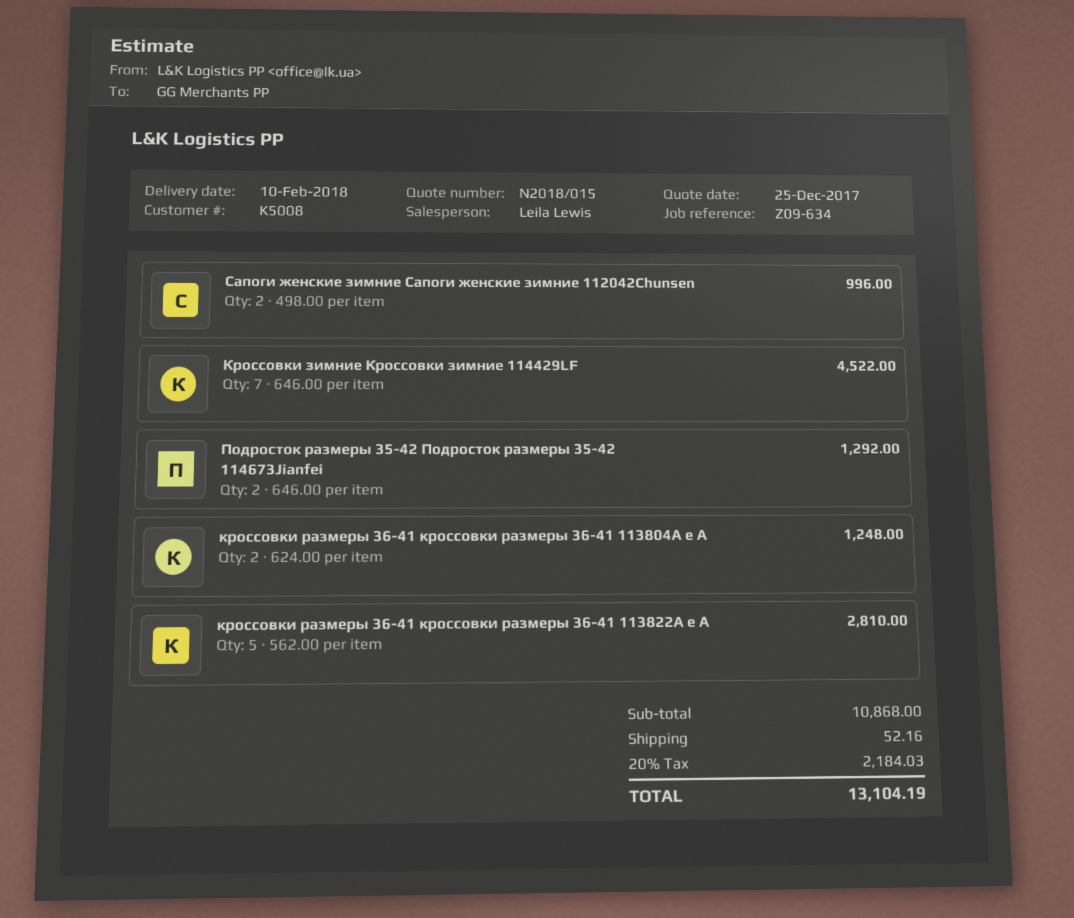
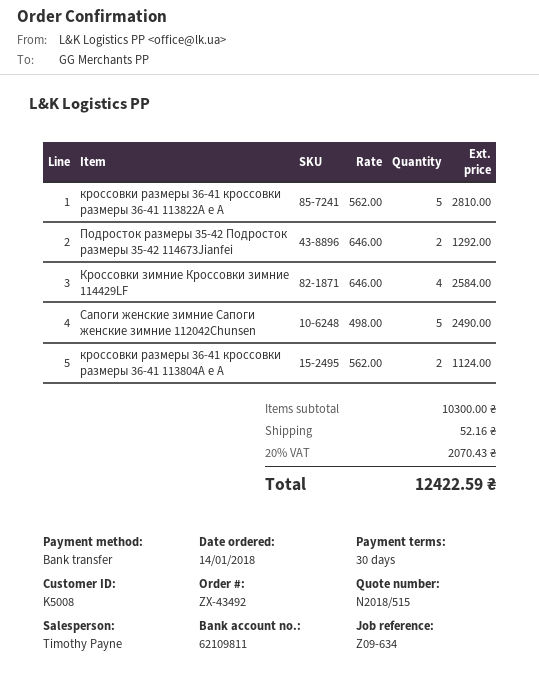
quote number: N2018/015 -> N2018/515
sales rep: Leila Lewis -> Timothy Payne
Сапоги женские зимние Сапоги женские зимние 112042Chunsen: 2 x 498.00 = 996.00 -> 5 x 498.00 = 2490.00
Кроссовки зимние Кроссовки зимние 114429LF: 7 x 646.00 = 4522.00 -> 4 x 646.00 = 2584.00
кроссовки размеры 36-41 кроссовки размеры 36-41 113804A e A: 2 x 624.00 = 1248.00 -> 2 x 562.00 = 1124.00
subtotal: 10868.00 -> 10300.00
tax: 20% = 2184.03 -> 20% = 2070.43
total: 13104.19 -> 12422.59

